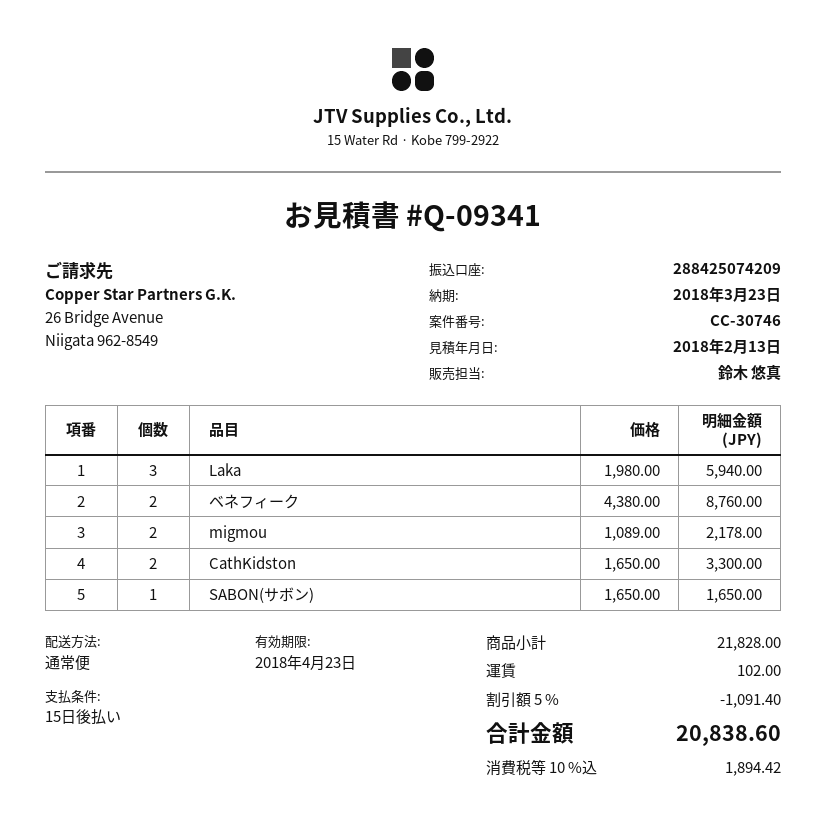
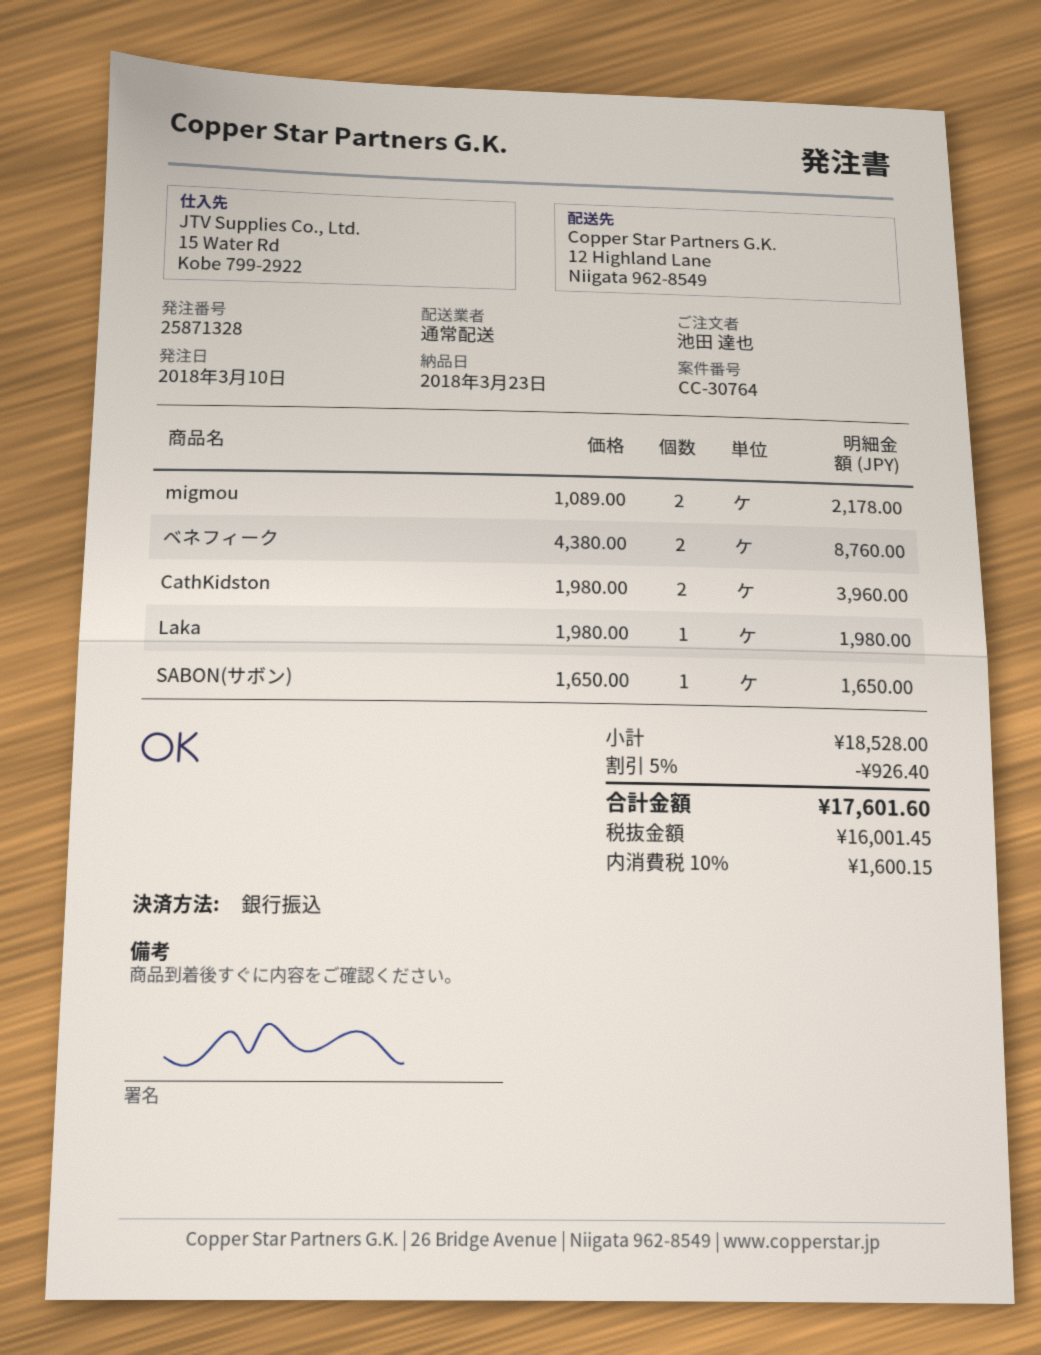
reference: CC-30746 -> CC-30764
Laka: 3 x 1980.00 = 5940.00 -> 1 x 1980.00 = 1980.00
CathKidston: 2 x 1650.00 = 3300.00 -> 2 x 1980.00 = 3960.00
subtotal: 21828.00 -> 18528.00
discount: 5% = 1091.40 -> 5% = 926.40
shipping: 102.00 -> none
tax: 10% = 1894.42 -> 10% = 1600.15
total: 20838.60 -> 17601.60

